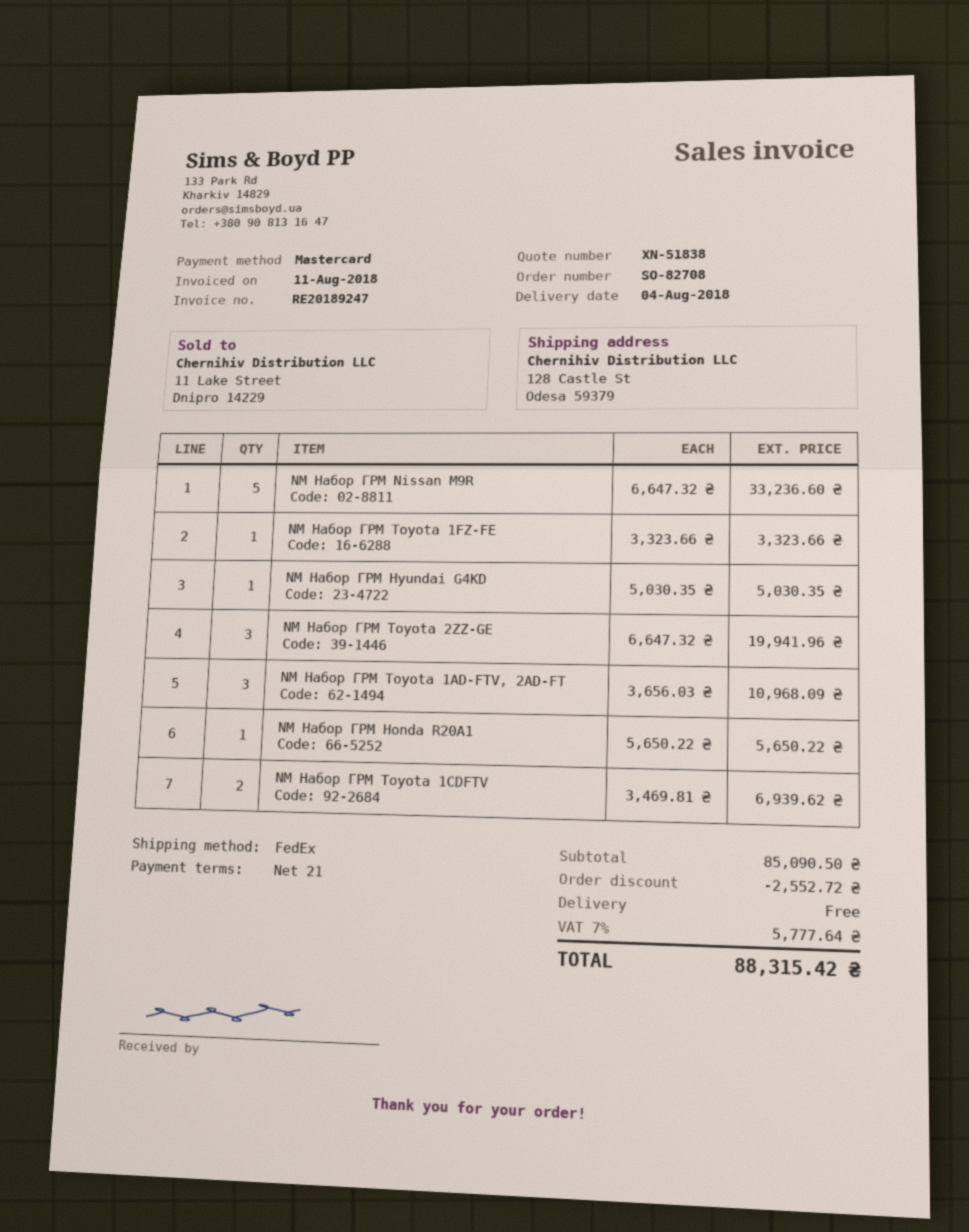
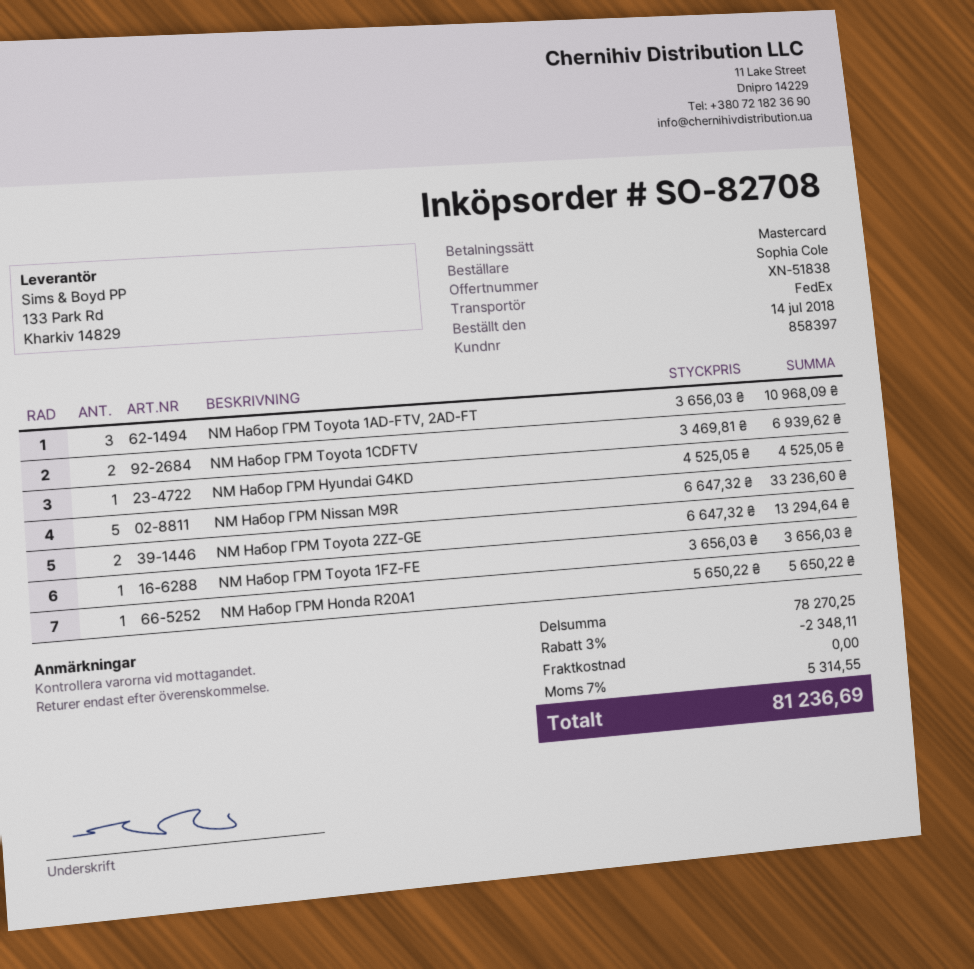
NM Набор ГРМ Toyota 1FZ-FE: 1 x 3323.66 = 3323.66 -> 1 x 3656.03 = 3656.03
NM Набор ГРМ Hyundai G4KD: 1 x 5030.35 = 5030.35 -> 1 x 4525.05 = 4525.05
NM Набор ГРМ Toyota 2ZZ-GE: 3 x 6647.32 = 19941.96 -> 2 x 6647.32 = 13294.64
subtotal: 85090.50 -> 78270.25
discount: 2552.72 -> 2348.11
tax: 7% = 5777.64 -> 7% = 5314.55
total: 88315.42 -> 81236.69

